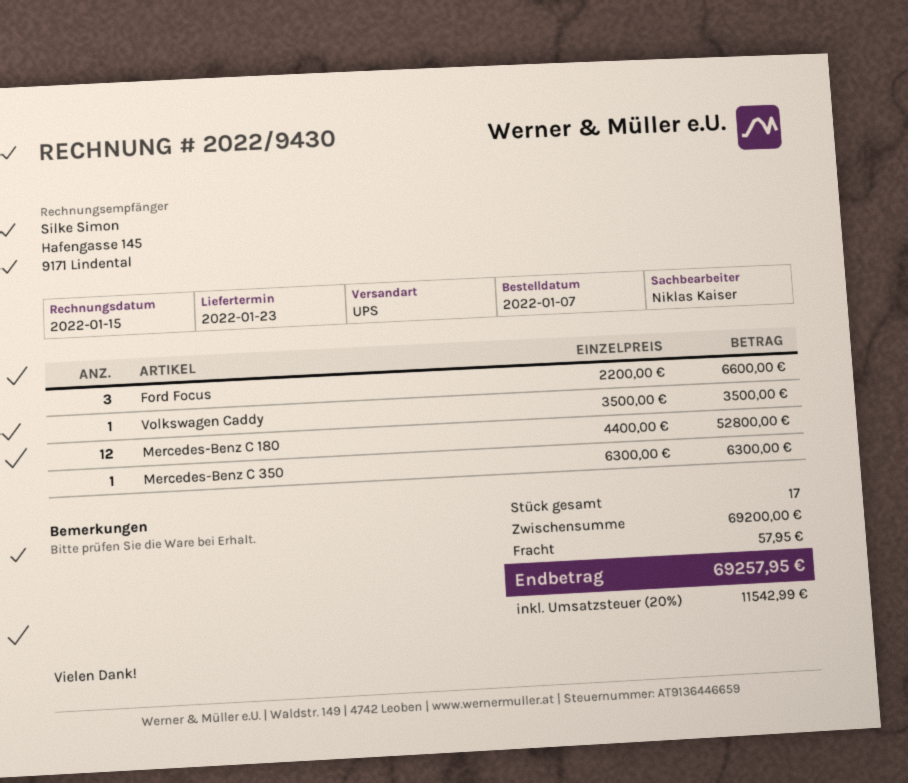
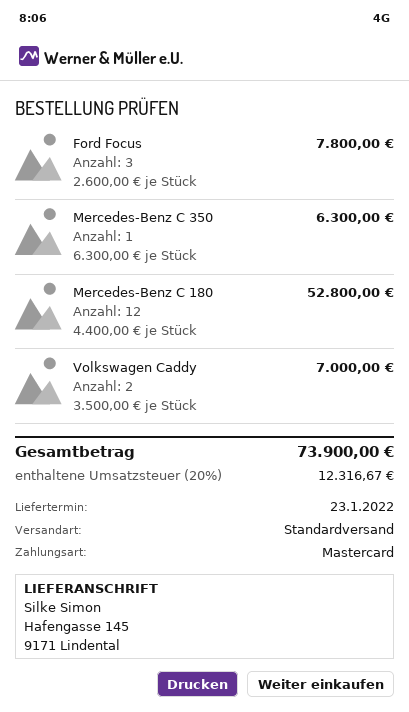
shipping method: UPS -> standard
Ford Focus: 3 x 2200.00 = 6600.00 -> 3 x 2600.00 = 7800.00
Volkswagen Caddy: 1 x 3500.00 = 3500.00 -> 2 x 3500.00 = 7000.00
shipping: 57.95 -> none
tax: 20% = 11542.99 -> 20% = 12316.67
total: 69257.95 -> 73900.00

